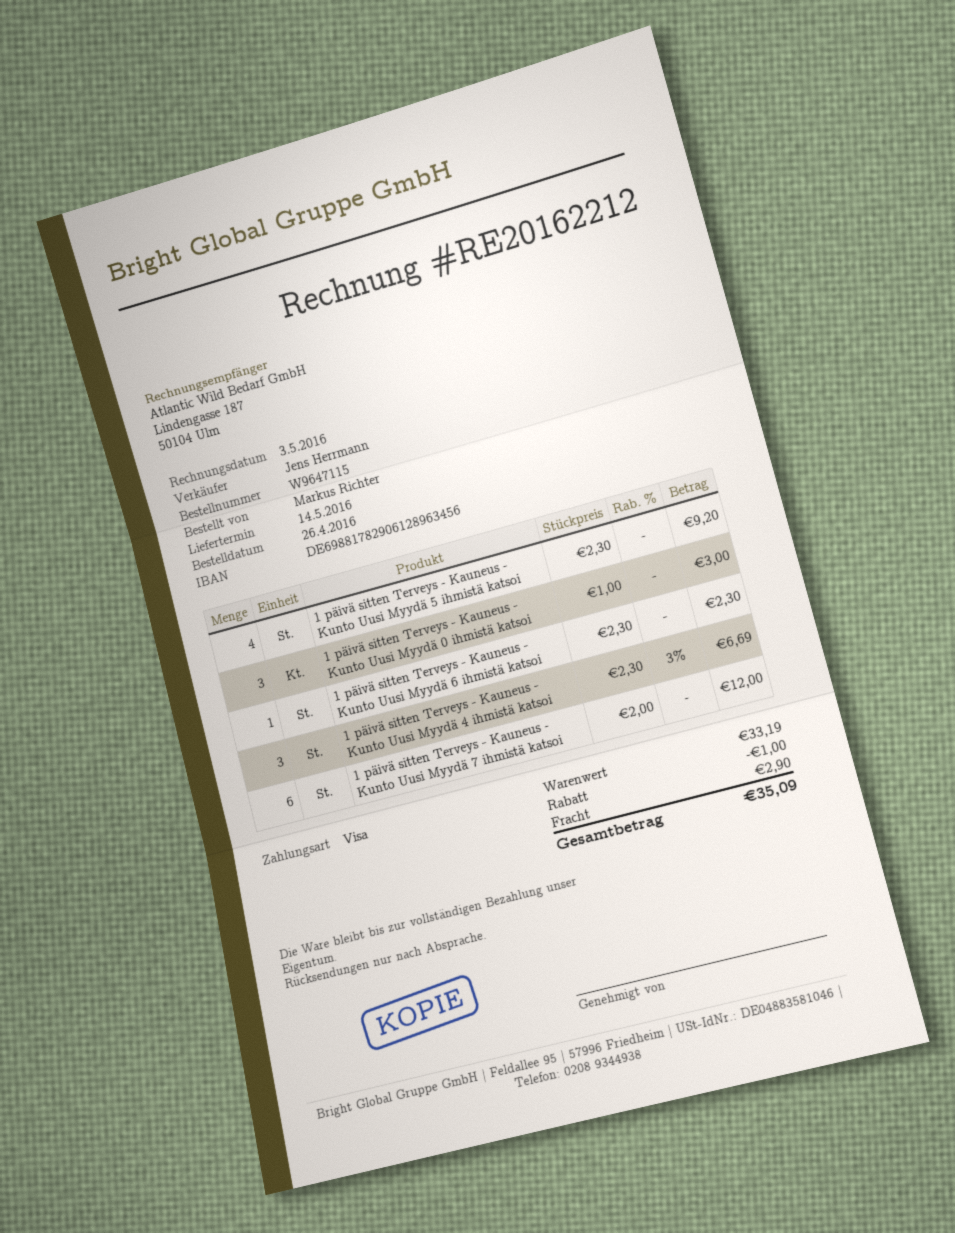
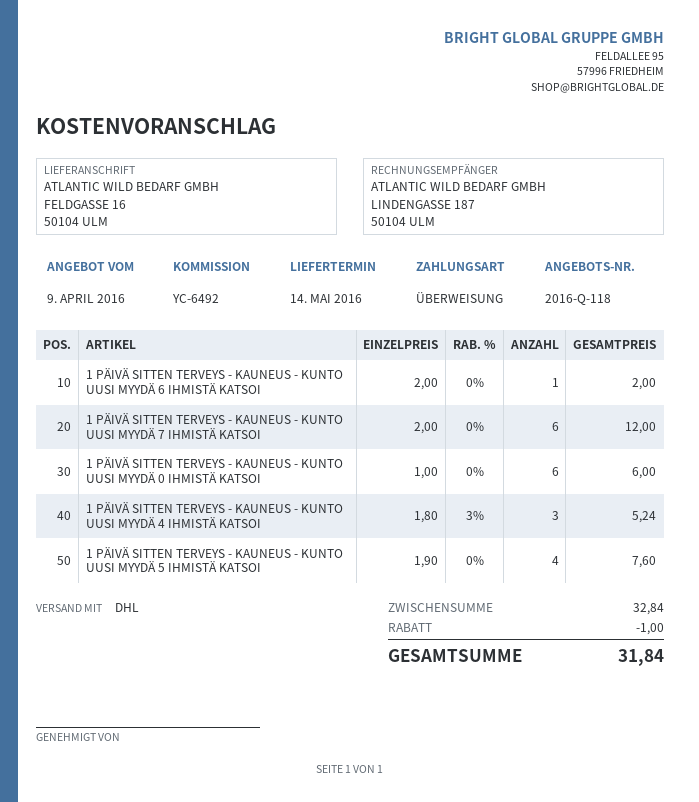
payment method: Visa -> bank transfer
1 päivä sitten Terveys - Kauneus - Kunto Uusi Myydä 5 ihmistä katsoi: 4 x 2.30 = 9.20 -> 4 x 1.90 = 7.60
1 päivä sitten Terveys - Kauneus - Kunto Uusi Myydä 0 ihmistä katsoi: 3 x 1.00 = 3.00 -> 6 x 1.00 = 6.00
1 päivä sitten Terveys - Kauneus - Kunto Uusi Myydä 6 ihmistä katsoi: 1 x 2.30 = 2.30 -> 1 x 2.00 = 2.00
1 päivä sitten Terveys - Kauneus - Kunto Uusi Myydä 4 ihmistä katsoi: 3 x 2.30 - 3% = 6.69 -> 3 x 1.80 - 3% = 5.24
subtotal: 33.19 -> 32.84
shipping: 2.90 -> none
total: 35.09 -> 31.84

